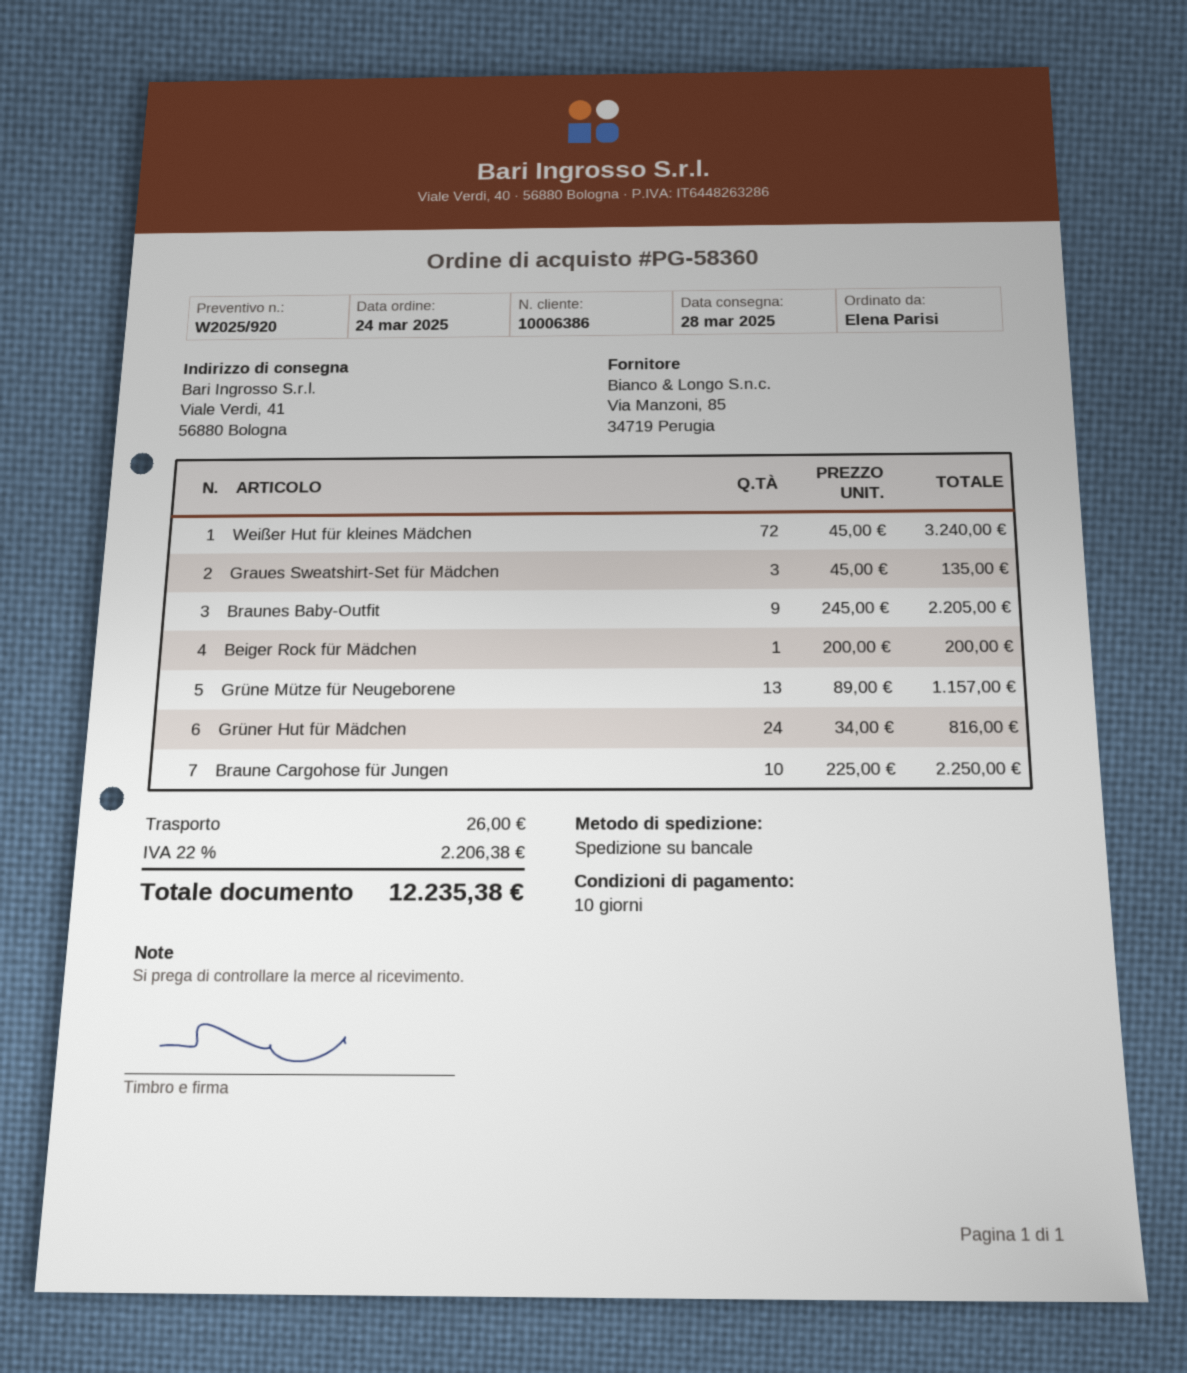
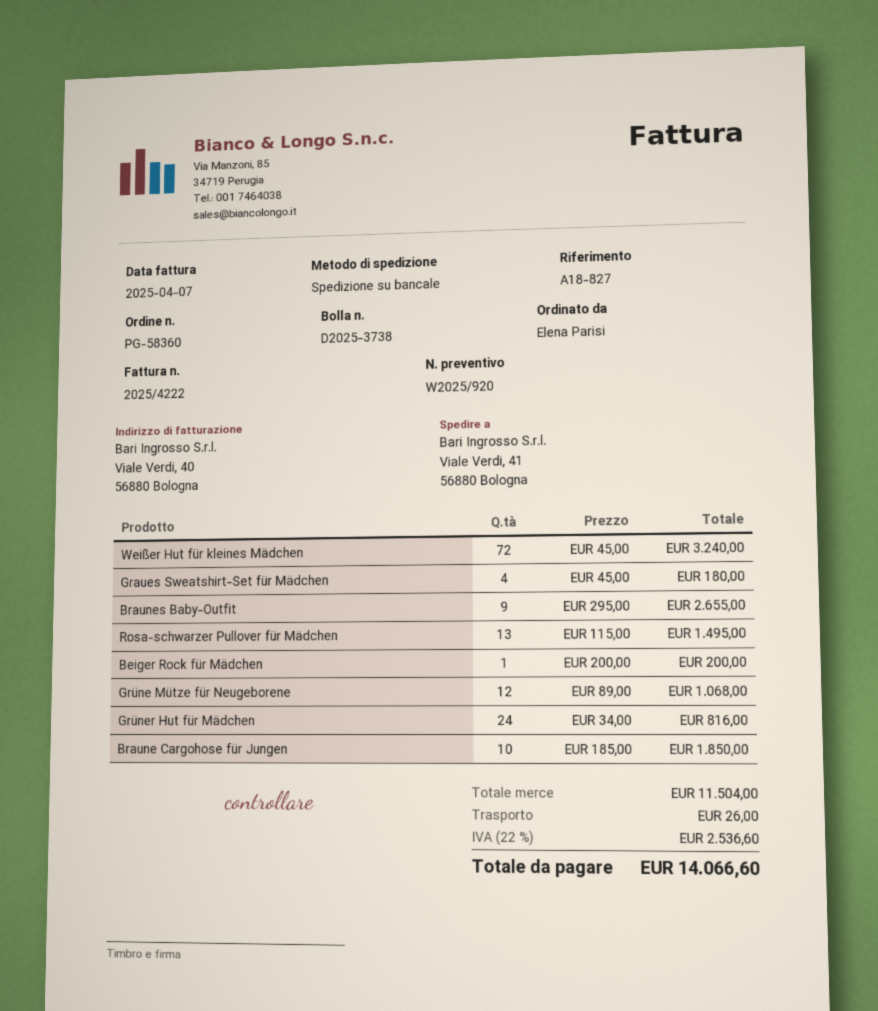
Graues Sweatshirt-Set für Mädchen: 3 x 45.00 = 135.00 -> 4 x 45.00 = 180.00
Braunes Baby-Outfit: 9 x 245.00 = 2205.00 -> 9 x 295.00 = 2655.00
Grüne Mütze für Neugeborene: 13 x 89.00 = 1157.00 -> 12 x 89.00 = 1068.00
Braune Cargohose für Jungen: 10 x 225.00 = 2250.00 -> 10 x 185.00 = 1850.00
Rosa-schwarzer Pullover für Mädchen: none -> 13 x 115.00 = 1495.00
tax: 22% = 2206.38 -> 22% = 2536.60
total: 12235.38 -> 14066.60

